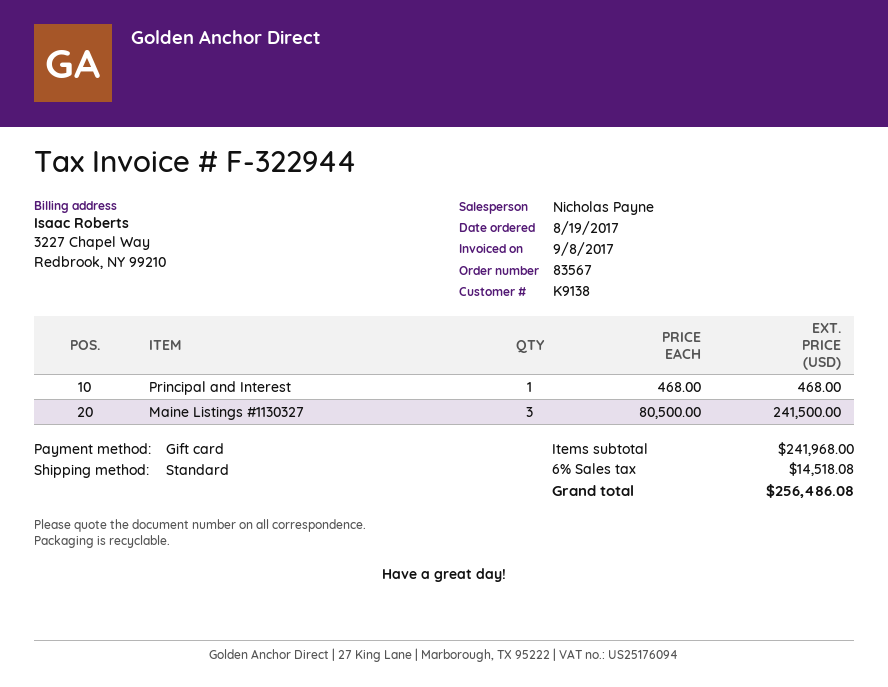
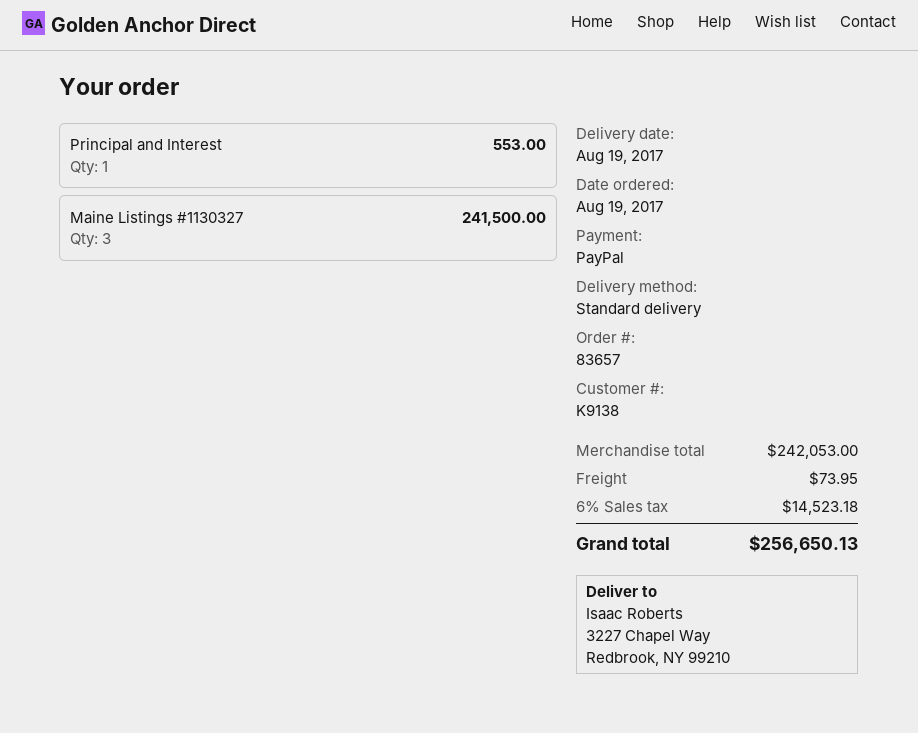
order number: 83567 -> 83657
payment method: gift card -> PayPal
Principal and Interest: 1 for 468.00 -> 1 for 553.00
subtotal: 241968.00 -> 242053.00
shipping: none -> 73.95
tax: 6% = 14518.08 -> 6% = 14523.18
total: 256486.08 -> 256650.13

